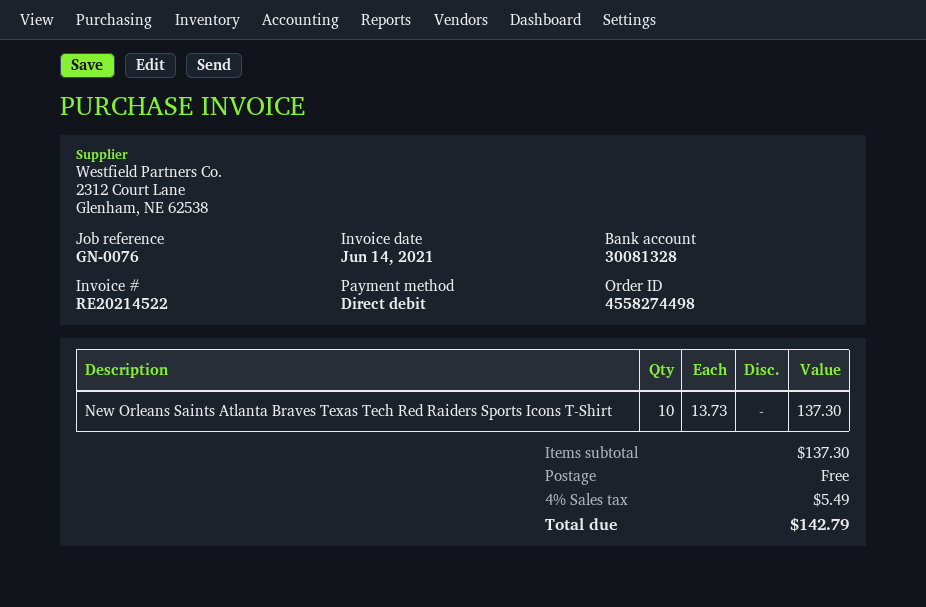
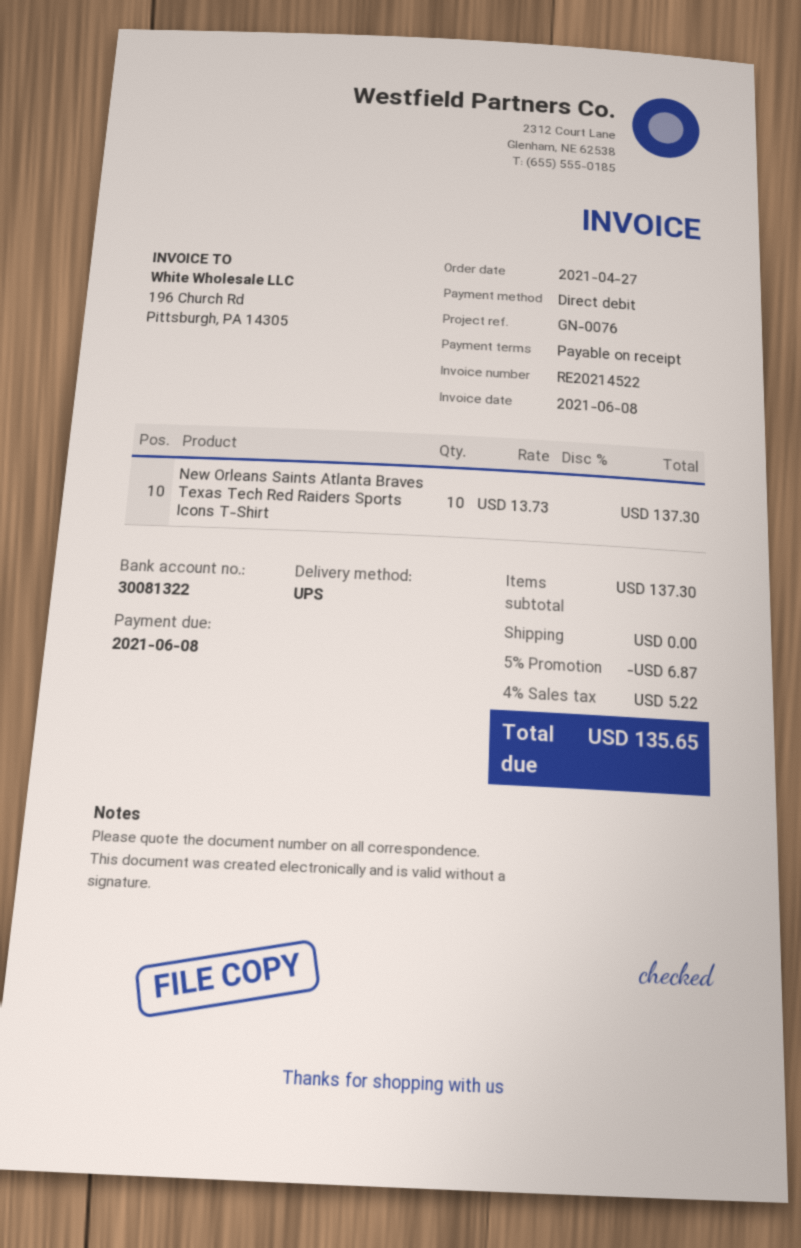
invoice date: 2021-06-14 -> 2021-06-08
bank account: 30081328 -> 30081322
discount: none -> 5% = 6.87
tax: 4% = 5.49 -> 4% = 5.22
total: 142.79 -> 135.65

